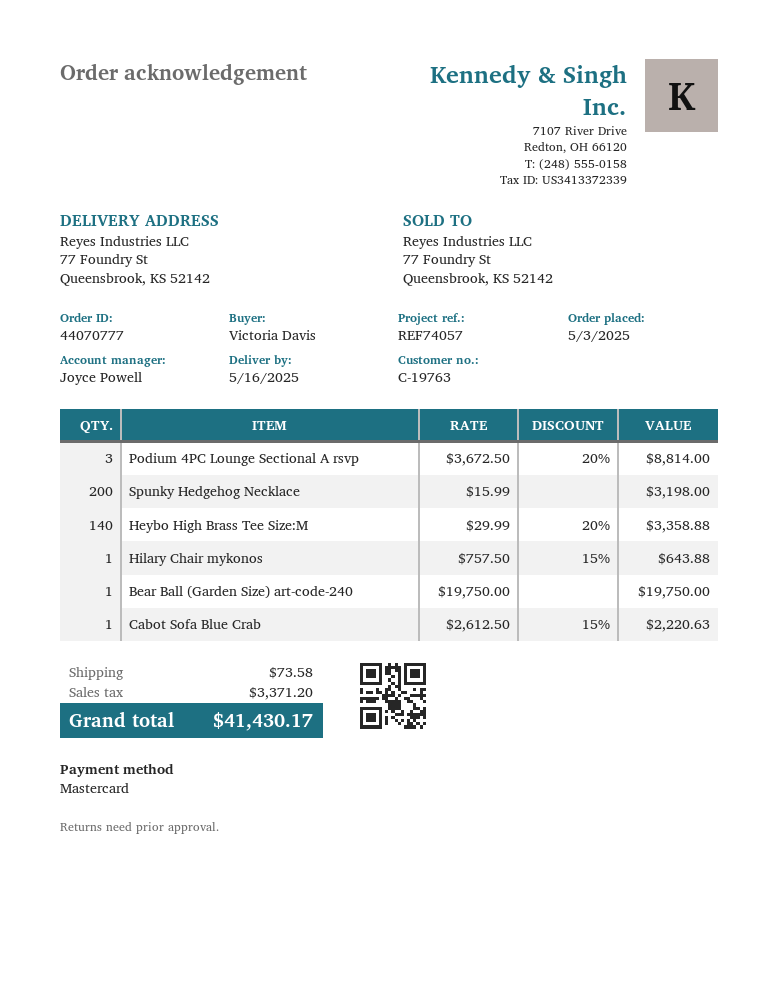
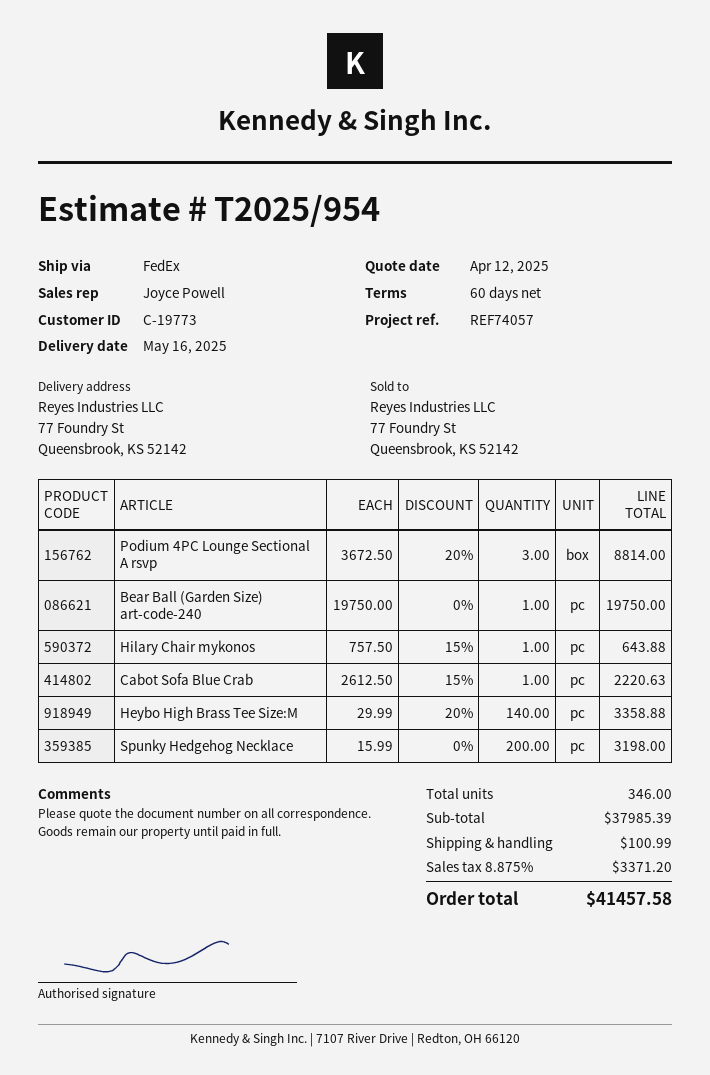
customer number: C-19763 -> C-19773
shipping: 73.58 -> 100.99
total: 41430.17 -> 41457.58

